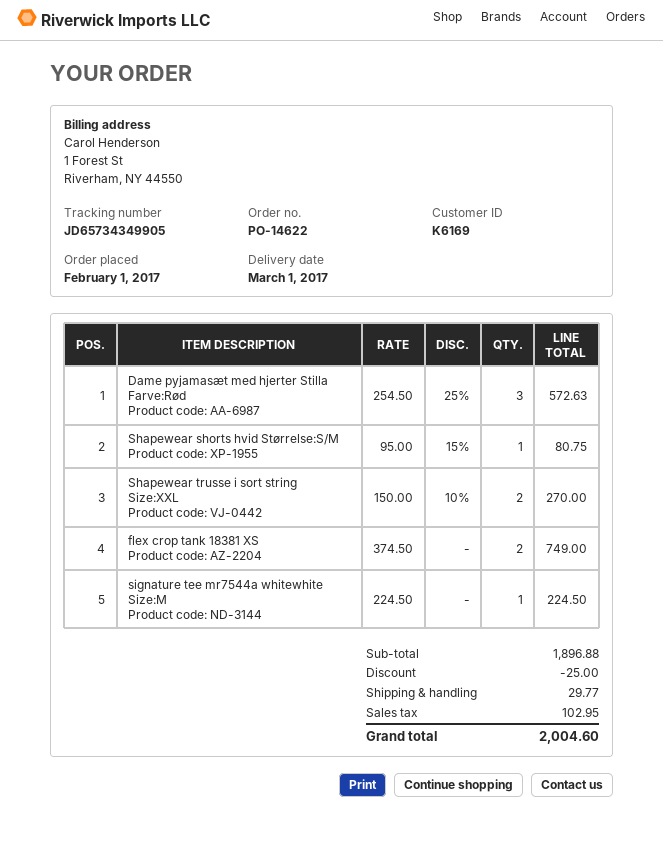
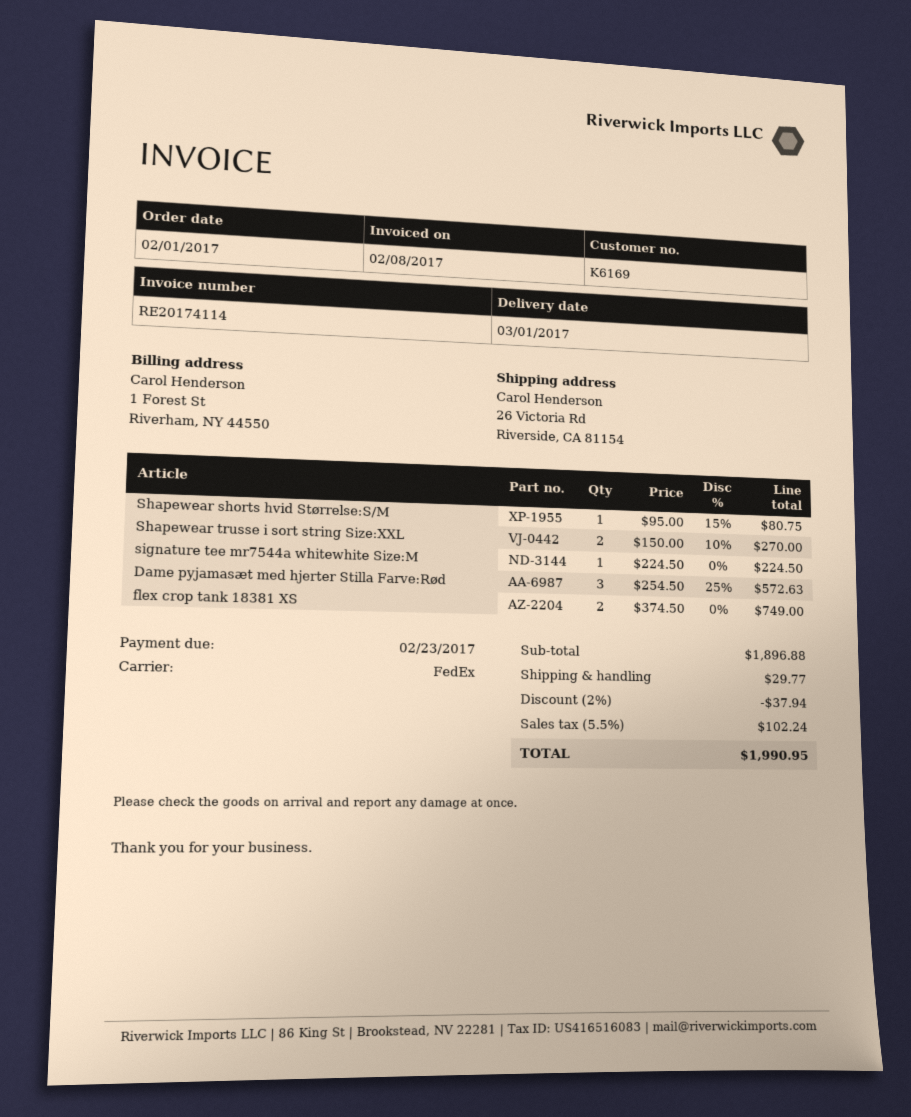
discount: 25.00 -> 37.94
tax: 102.95 -> 102.24
total: 2004.60 -> 1990.95

